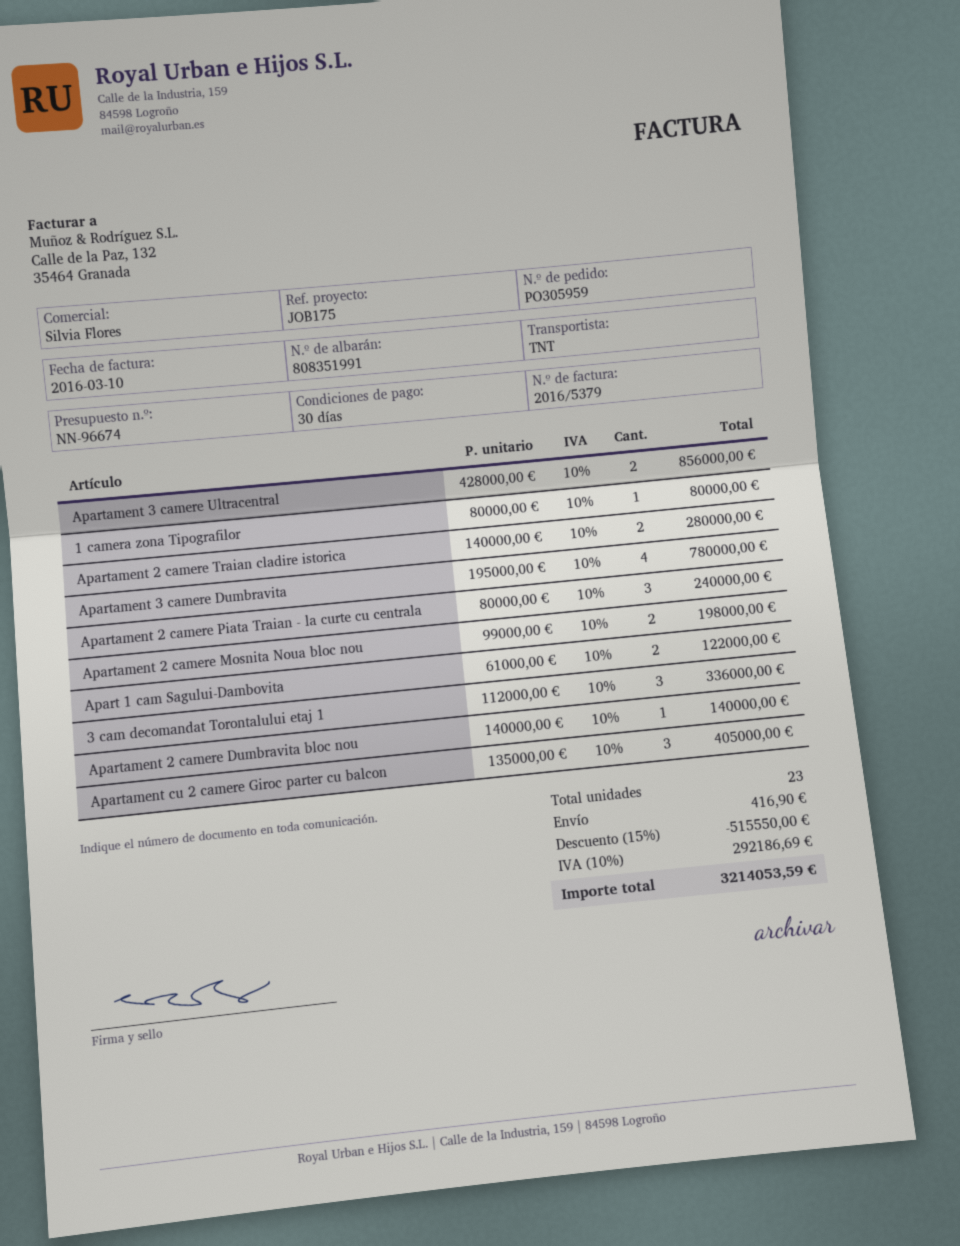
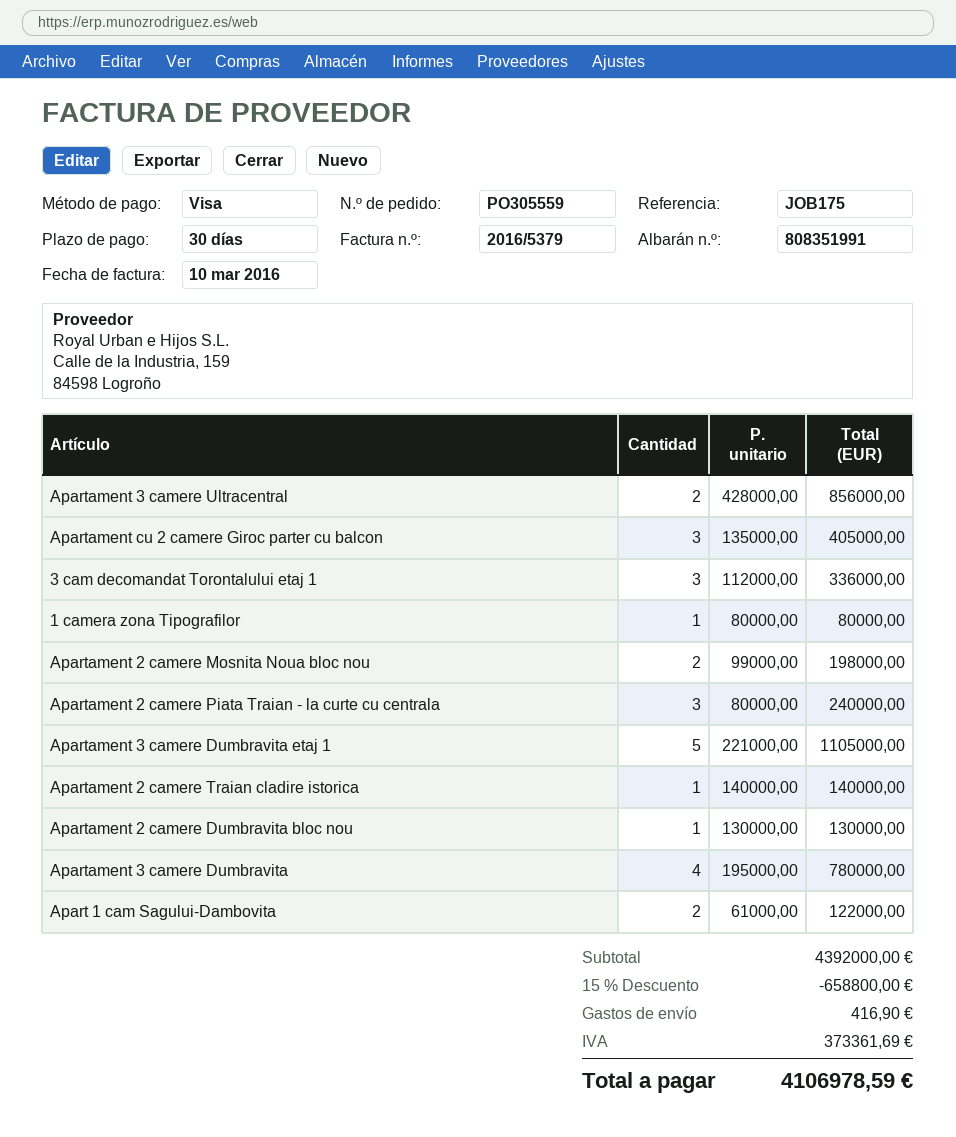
order number: PO305959 -> PO305559
Apartament 2 camere Traian cladire istorica: 2 x 140000.00 = 280000.00 -> 1 x 140000.00 = 140000.00
Apartament 2 camere Dumbravita bloc nou: 1 x 140000.00 = 140000.00 -> 1 x 130000.00 = 130000.00
Apartament 3 camere Dumbravita etaj 1: none -> 5 x 221000.00 = 1105000.00
discount: 15% = 515550.00 -> 15% = 658800.00
tax: 292186.69 -> 373361.69
total: 3214053.59 -> 4106978.59

